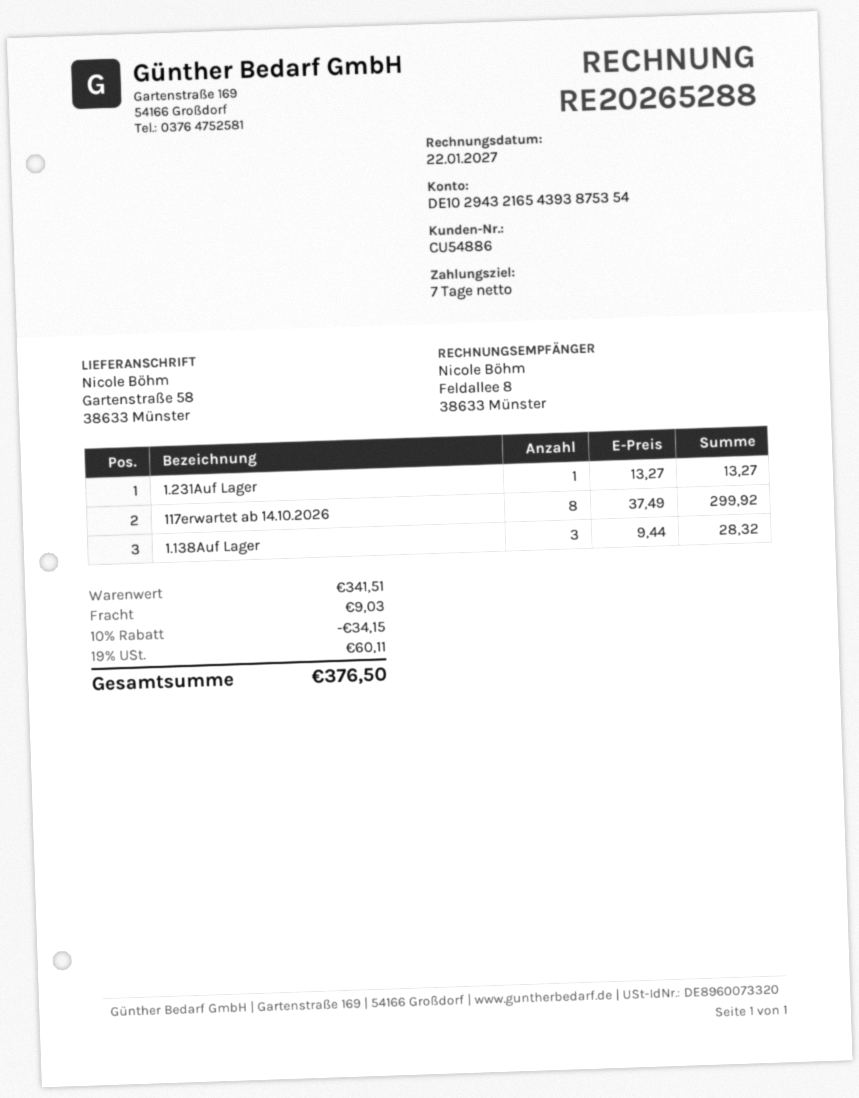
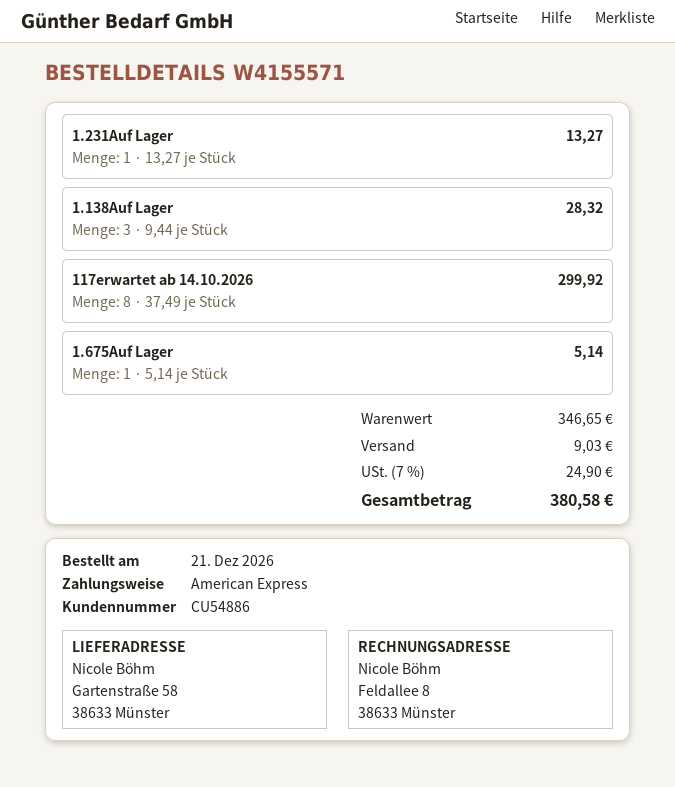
1.675Auf Lager: none -> 1 x 5.14 = 5.14
subtotal: 341.51 -> 346.65
discount: 10% = 34.15 -> none
tax: 19% = 60.11 -> 7% = 24.90
total: 376.50 -> 380.58

